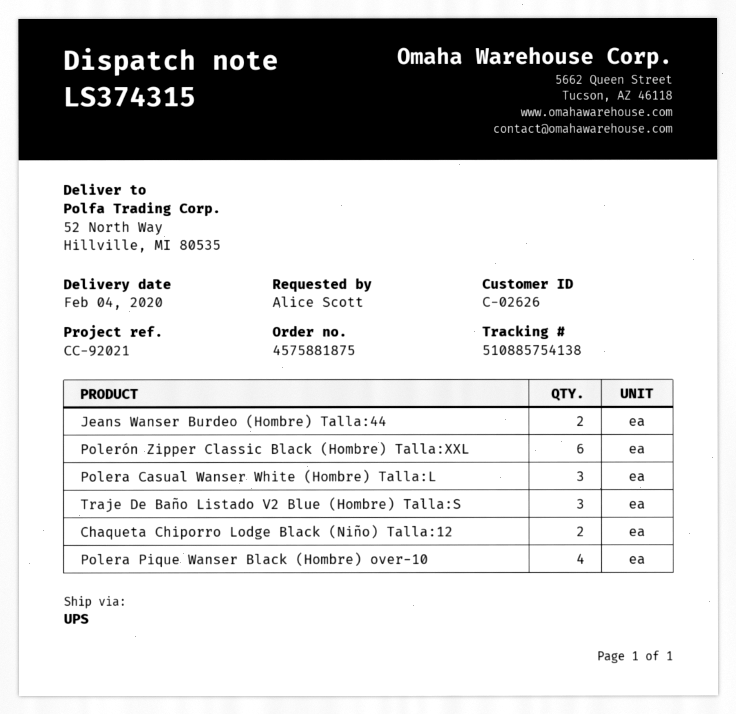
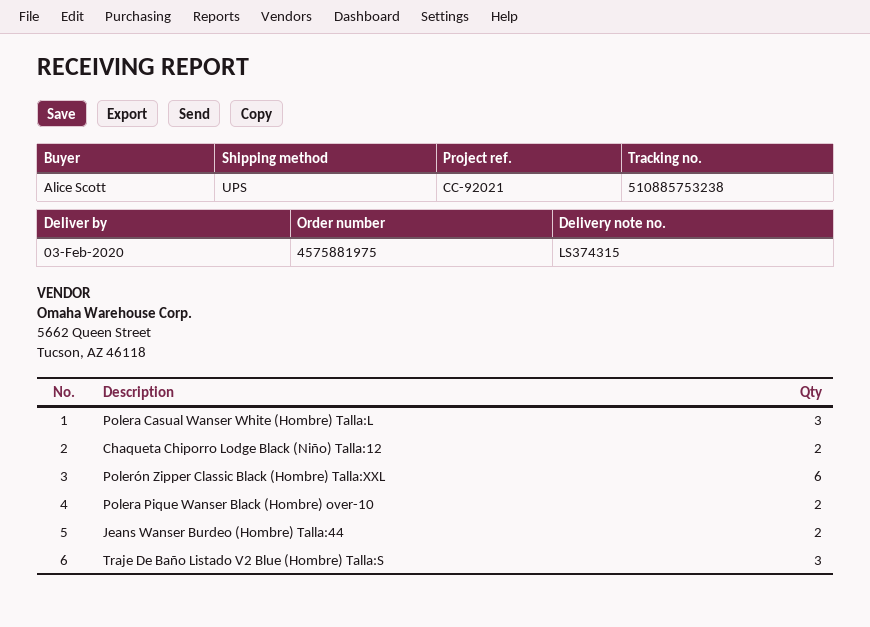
order number: 4575881875 -> 4575881975
delivery date: 2020-02-04 -> 2020-02-03
tracking number: 510885754138 -> 510885753238
Polera Pique Wanser Black (Hombre) over-10: 4 -> 2

